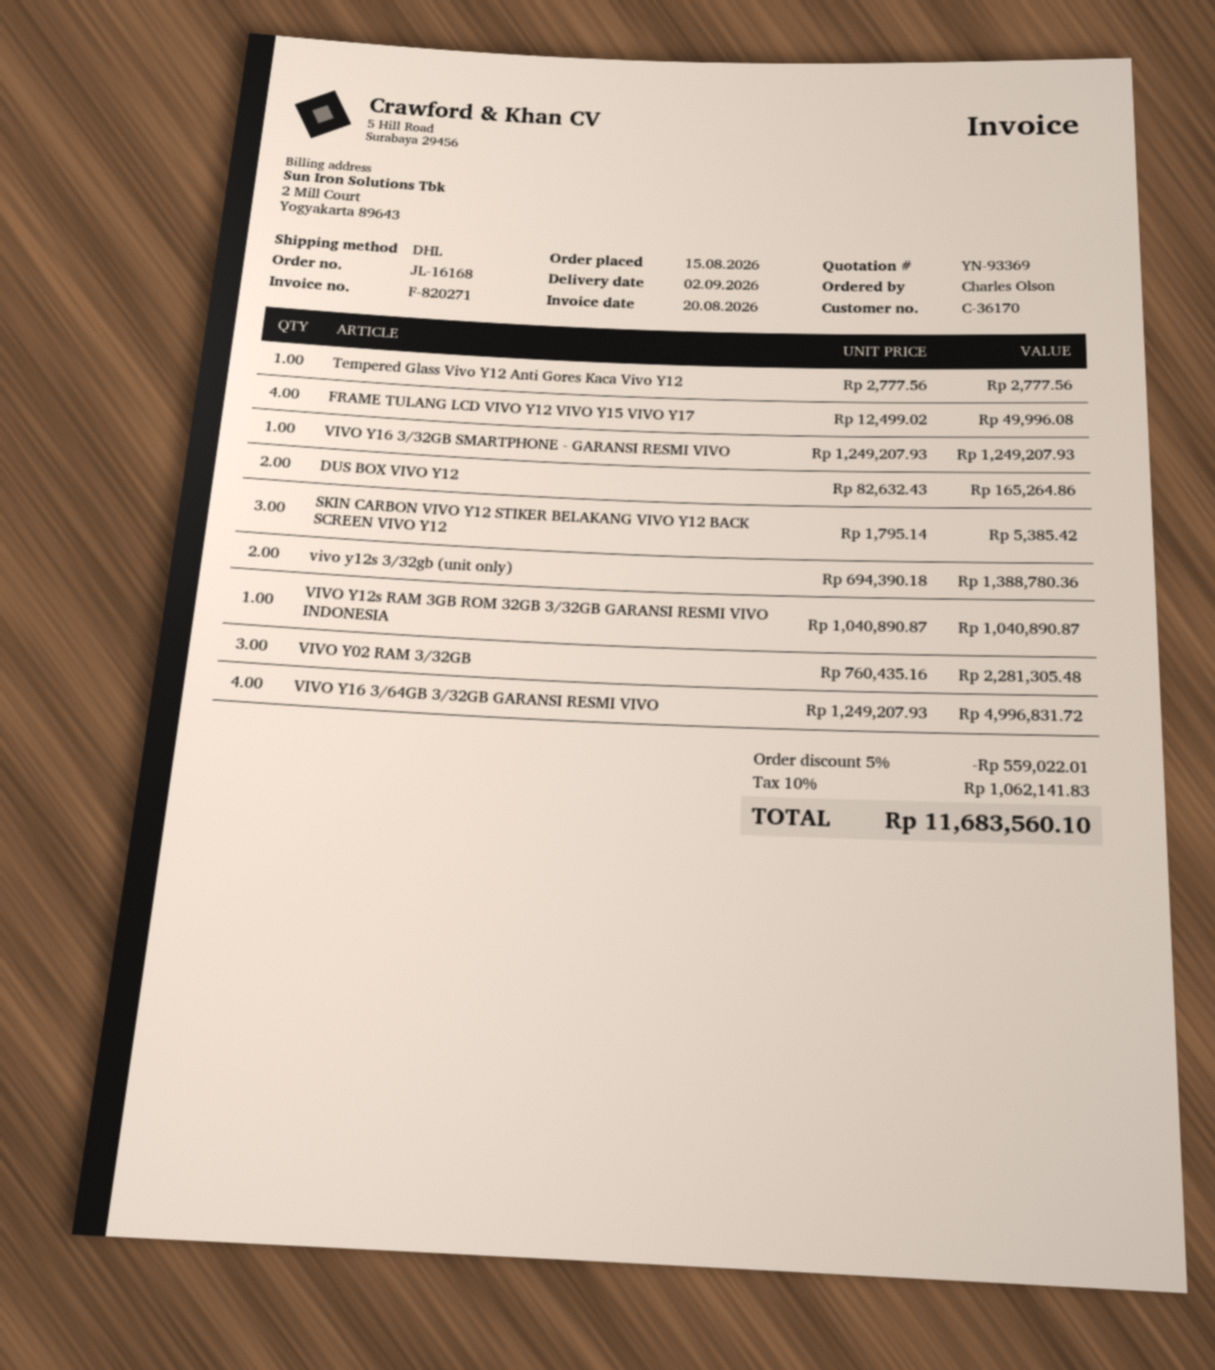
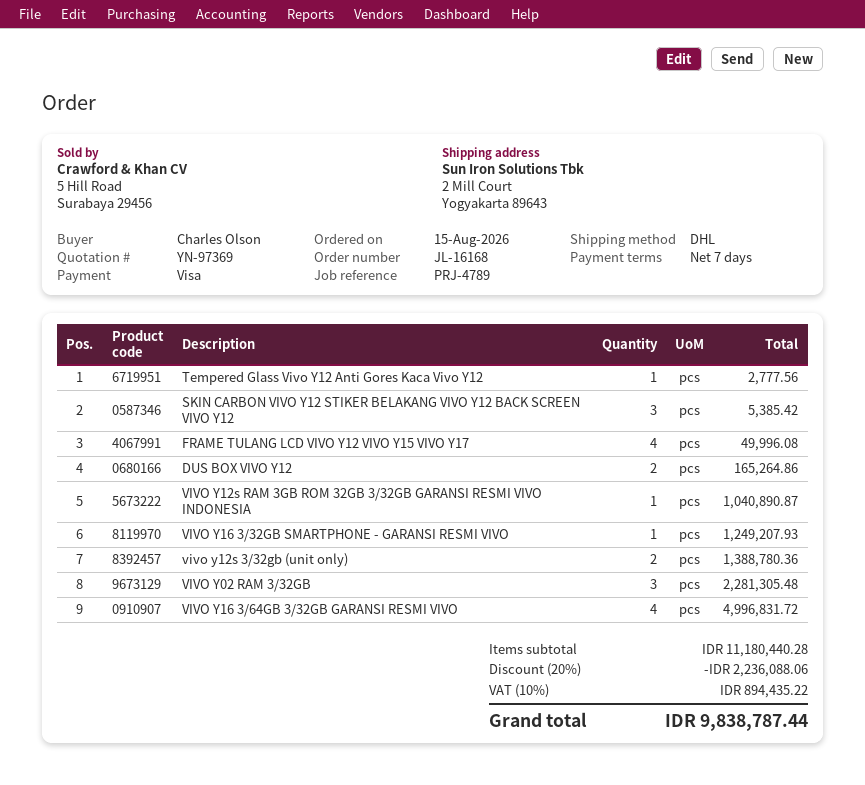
quote number: YN-93369 -> YN-97369
discount: 5% = 559022.01 -> 20% = 2236088.06
tax: 10% = 1062141.83 -> 10% = 894435.22
total: 11683560.10 -> 9838787.44

